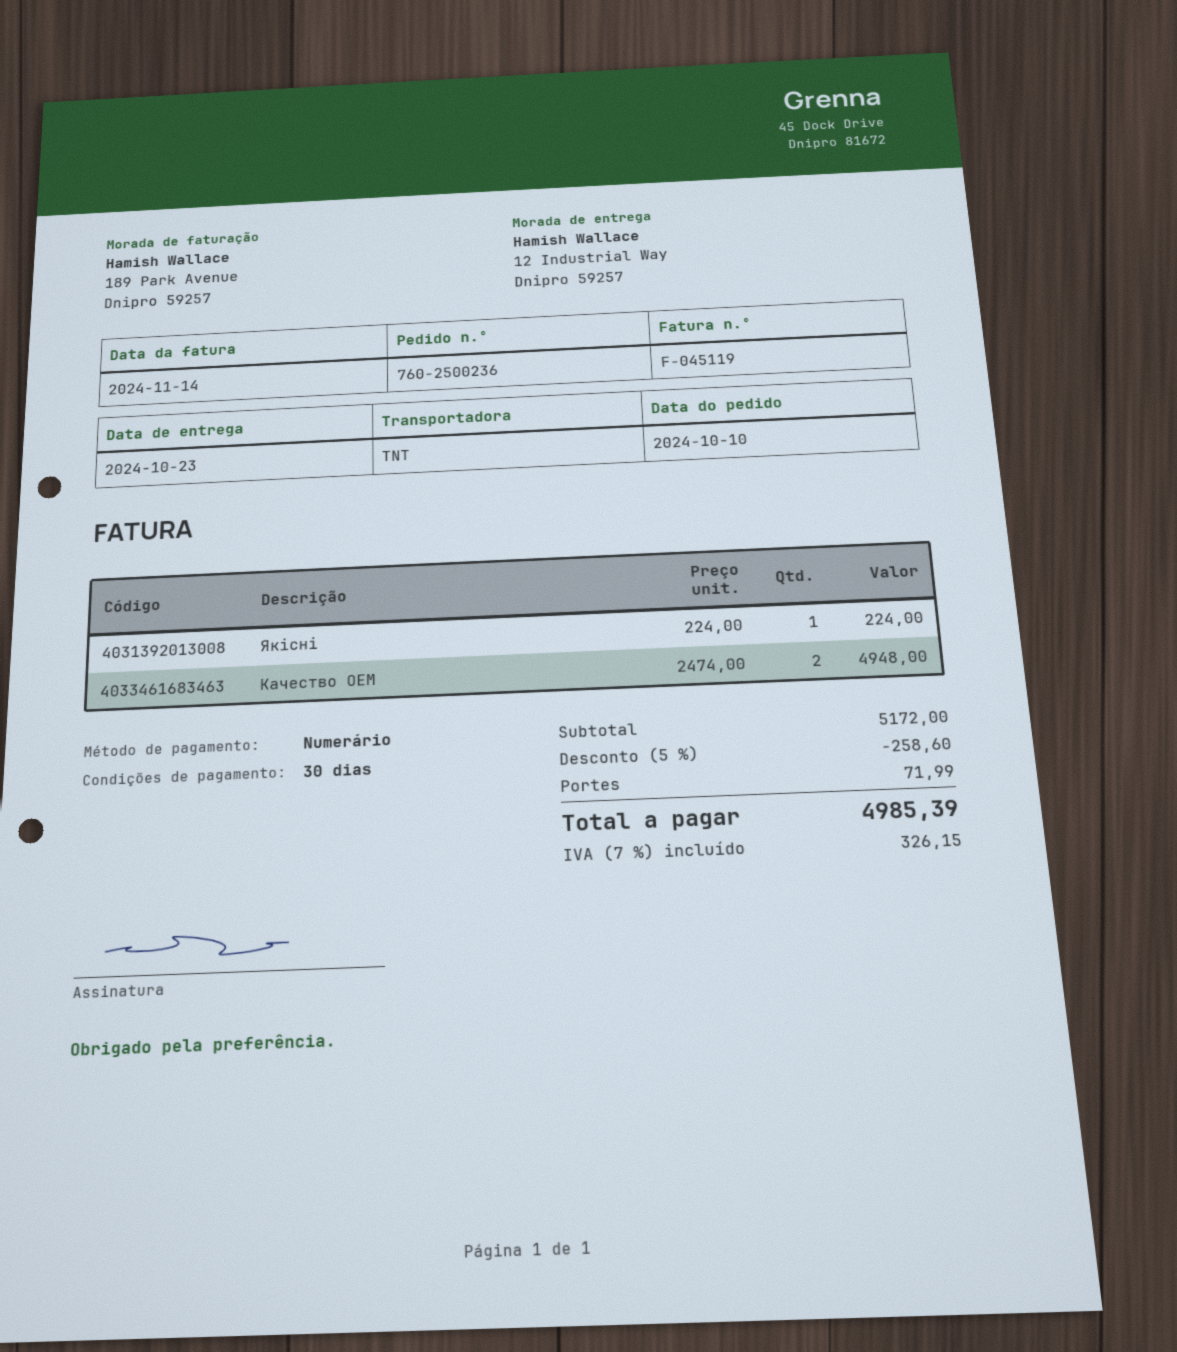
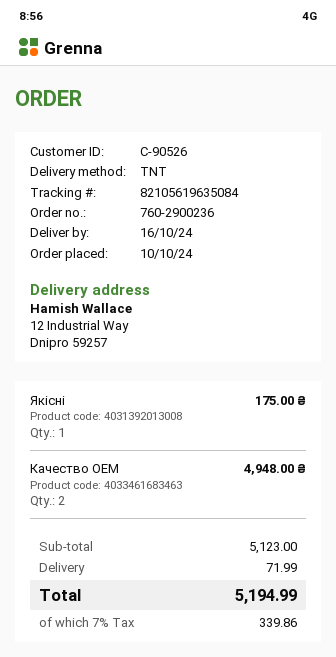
order number: 760-2500236 -> 760-2900236
delivery date: 2024-10-23 -> 2024-10-16
Якісні: 1 for 224.00 -> 1 for 175.00
subtotal: 5172.00 -> 5123.00
discount: 5% = 258.60 -> none
tax: 7% = 326.15 -> 7% = 339.86
total: 4985.39 -> 5194.99

